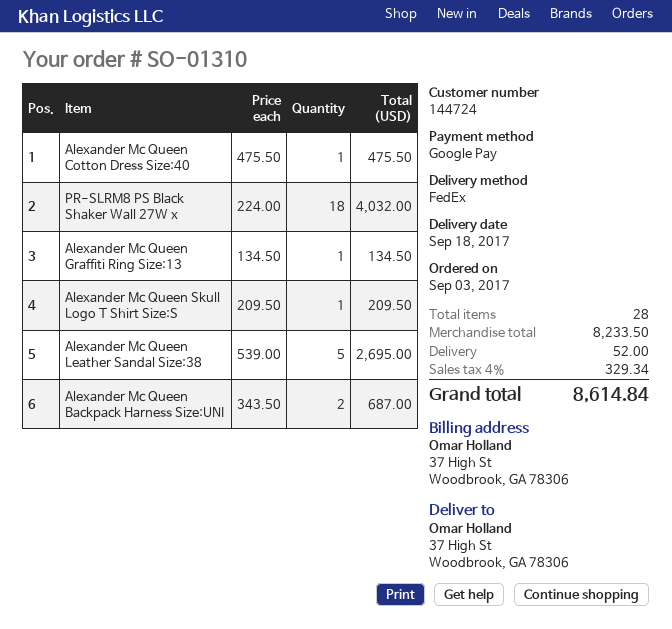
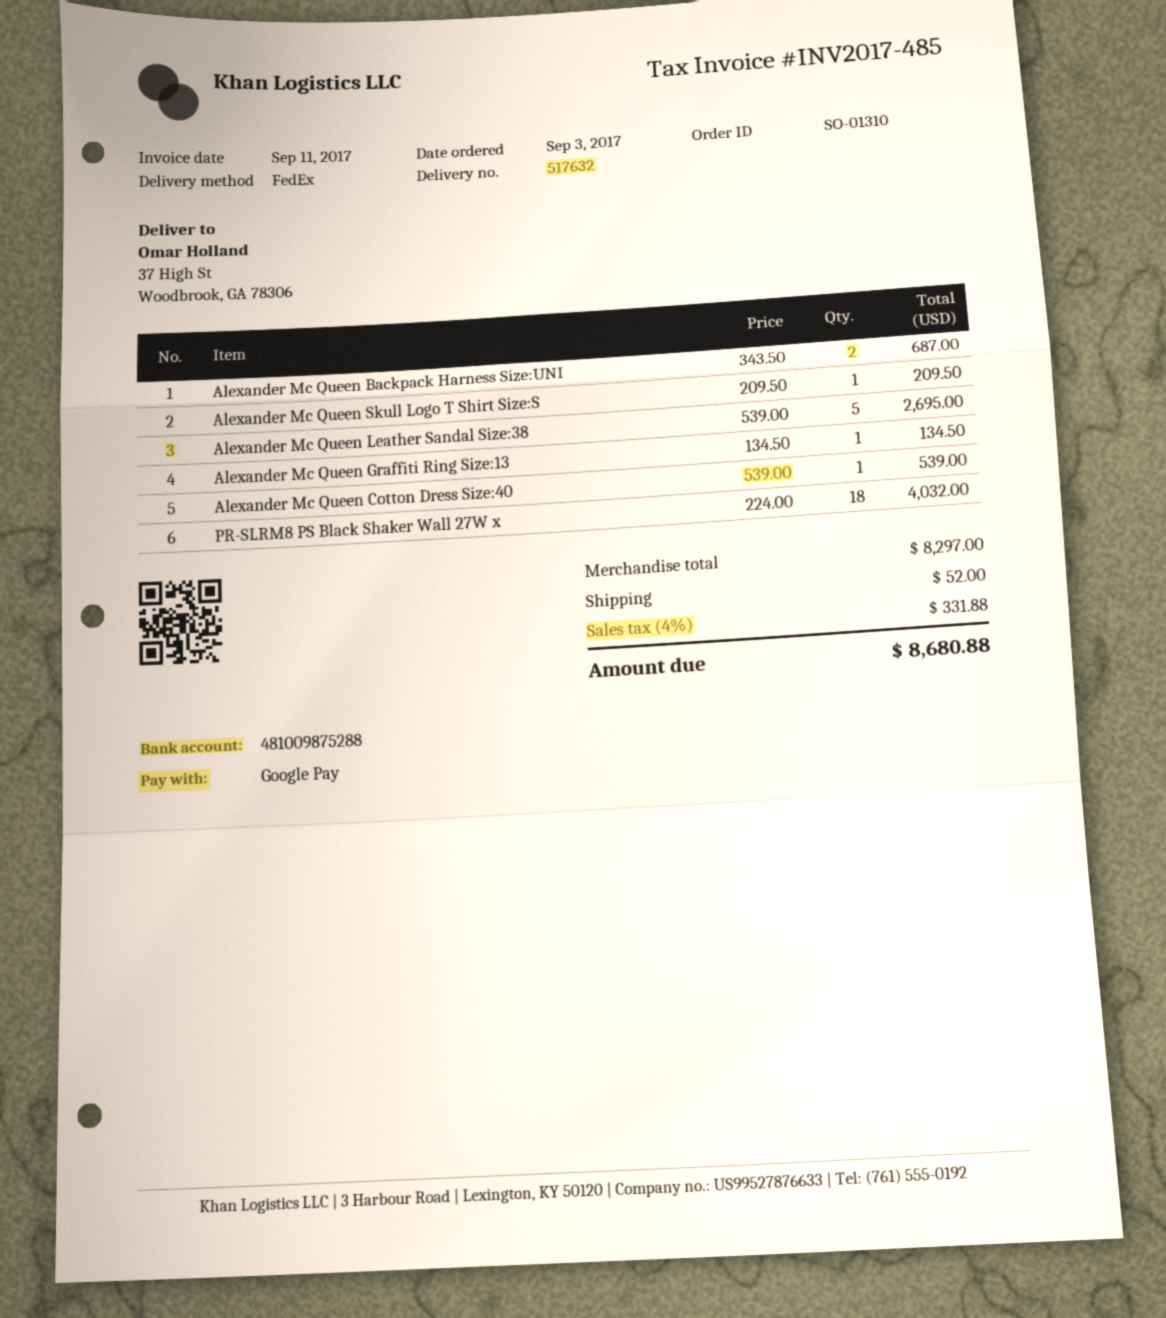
Alexander Mc Queen Cotton Dress Size:40: 1 x 475.50 = 475.50 -> 1 x 539.00 = 539.00
subtotal: 8233.50 -> 8297.00
tax: 4% = 329.34 -> 4% = 331.88
total: 8614.84 -> 8680.88

